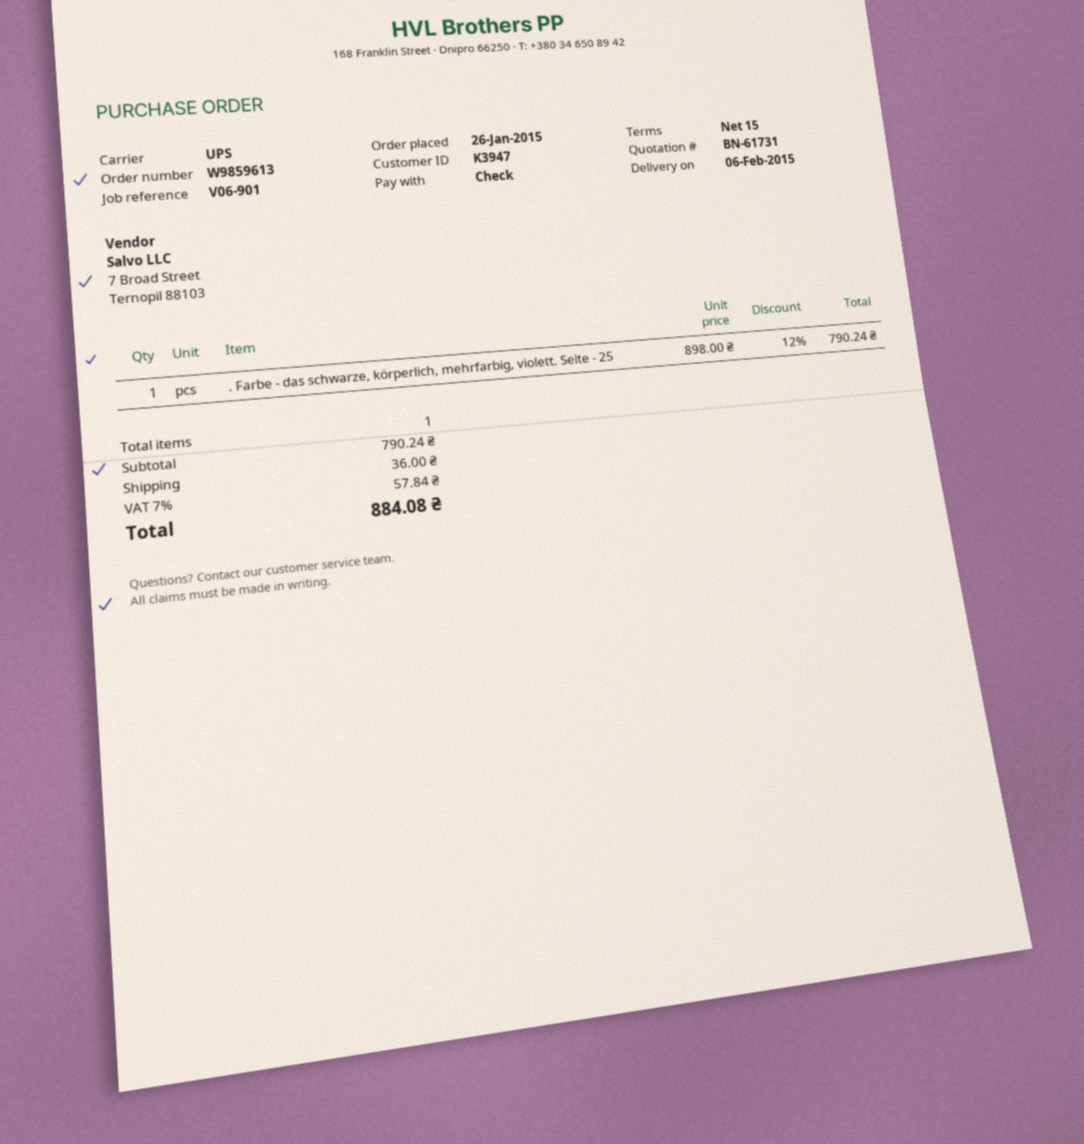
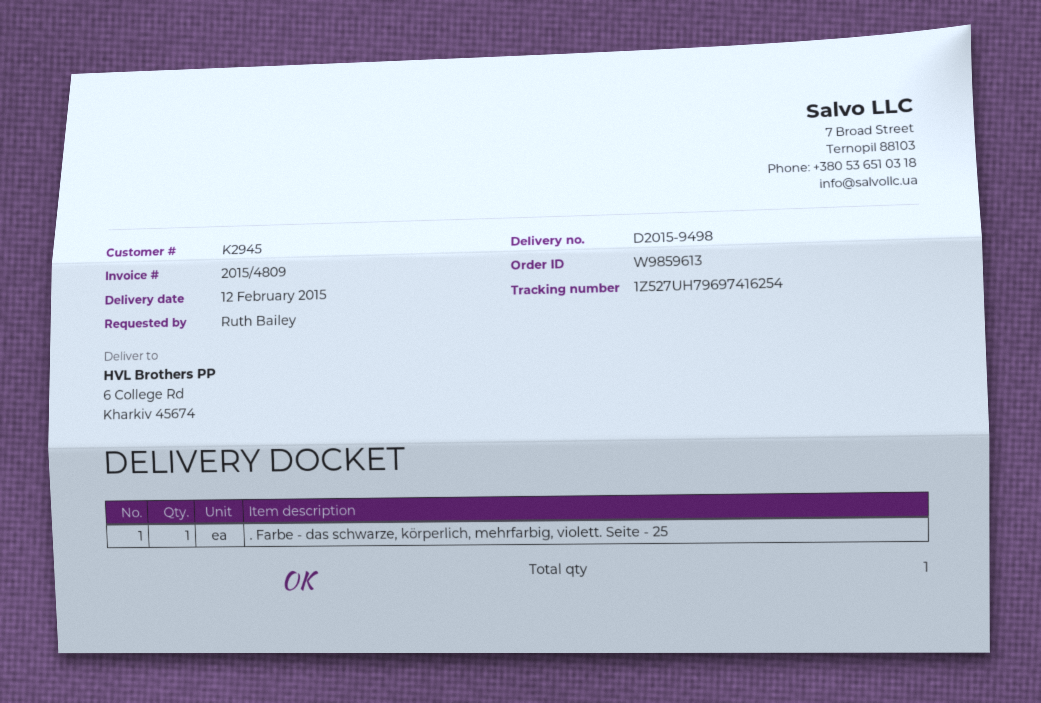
delivery date: 2015-02-06 -> 2015-02-12
customer number: K3947 -> K2945

